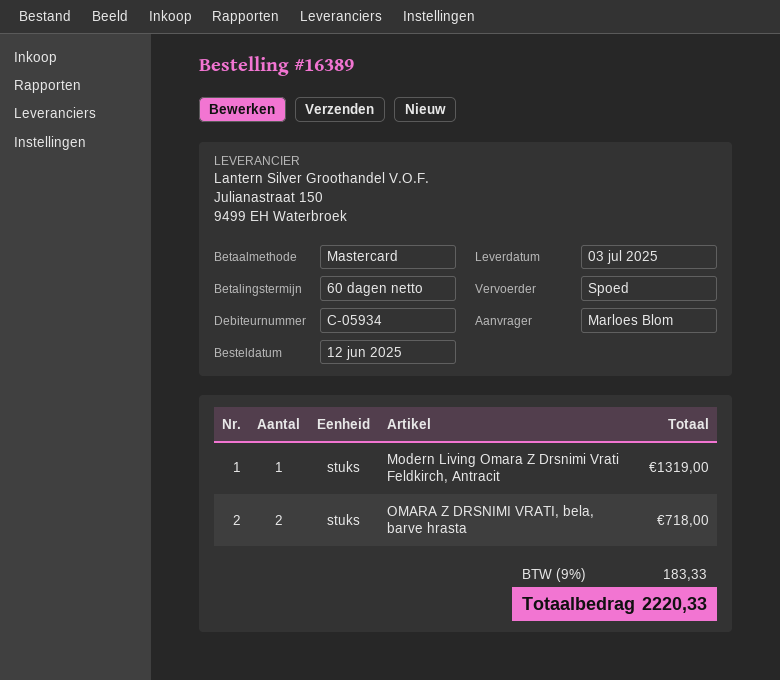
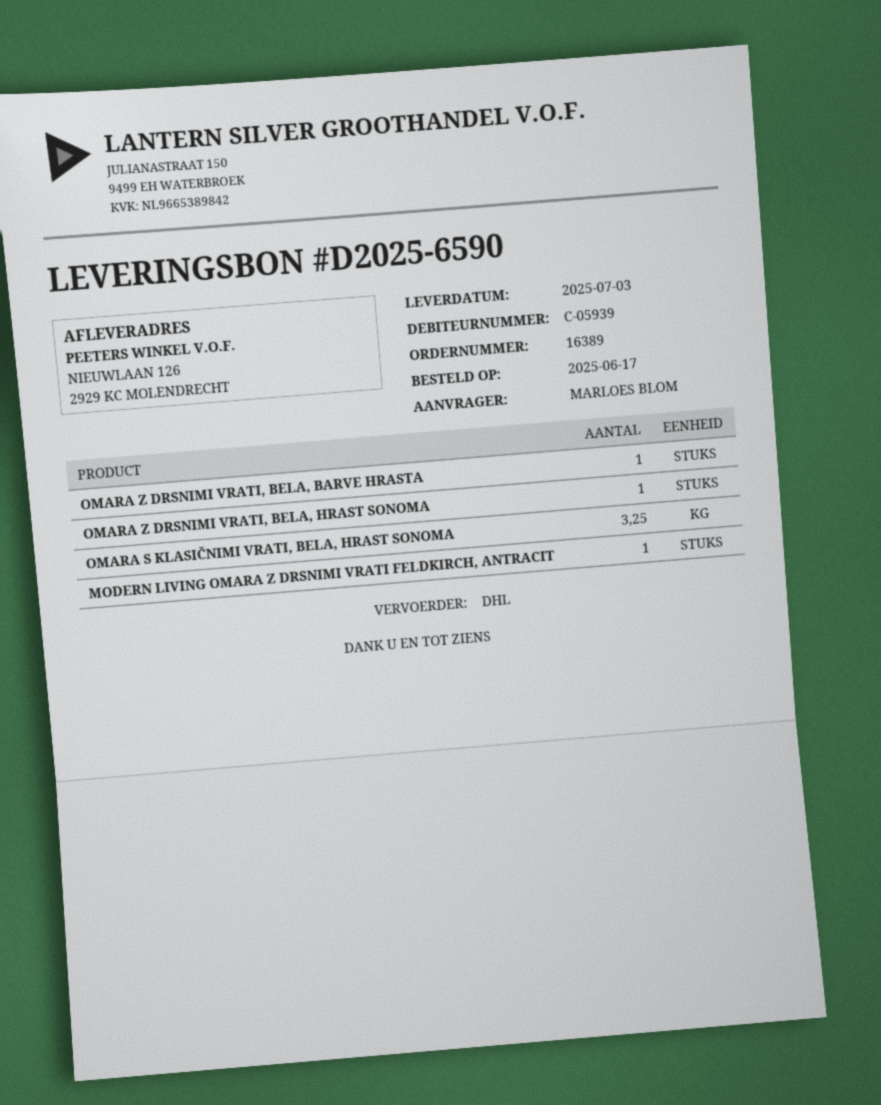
order date: 2025-06-12 -> 2025-06-17
customer number: C-05934 -> C-05939
shipping method: express -> DHL
OMARA Z DRSNIMI VRATI, bela, barve hrasta: 2 -> 1
OMARA Z DRSNIMI VRATI, BELA, HRAST SONOMA: none -> 1
OMARA S KLASIČNIMI VRATI, BELA, HRAST SONOMA: none -> 3.25

